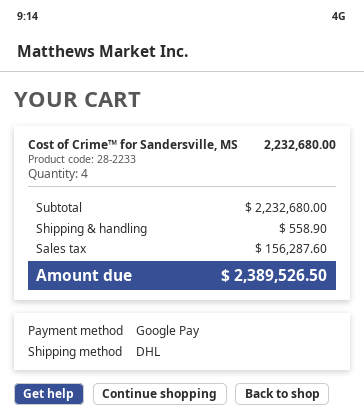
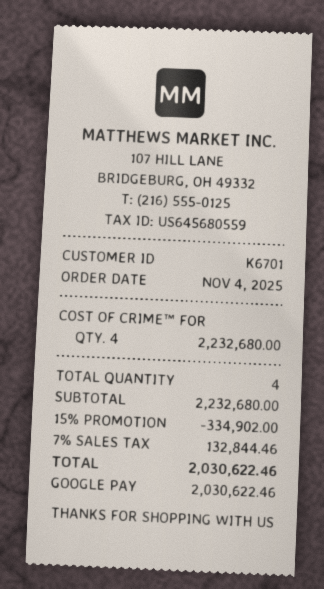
discount: none -> 15% = 334902.00
shipping: 558.90 -> none
tax: 156287.60 -> 132844.46
total: 2389526.50 -> 2030622.46

